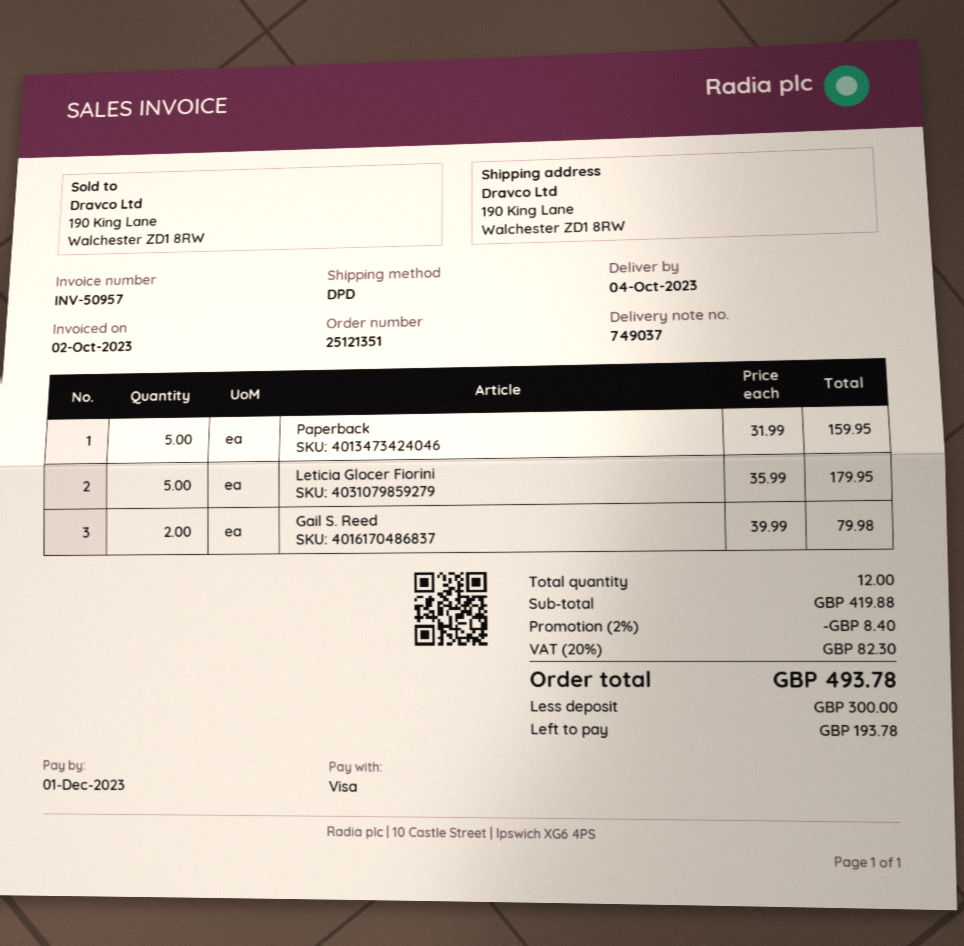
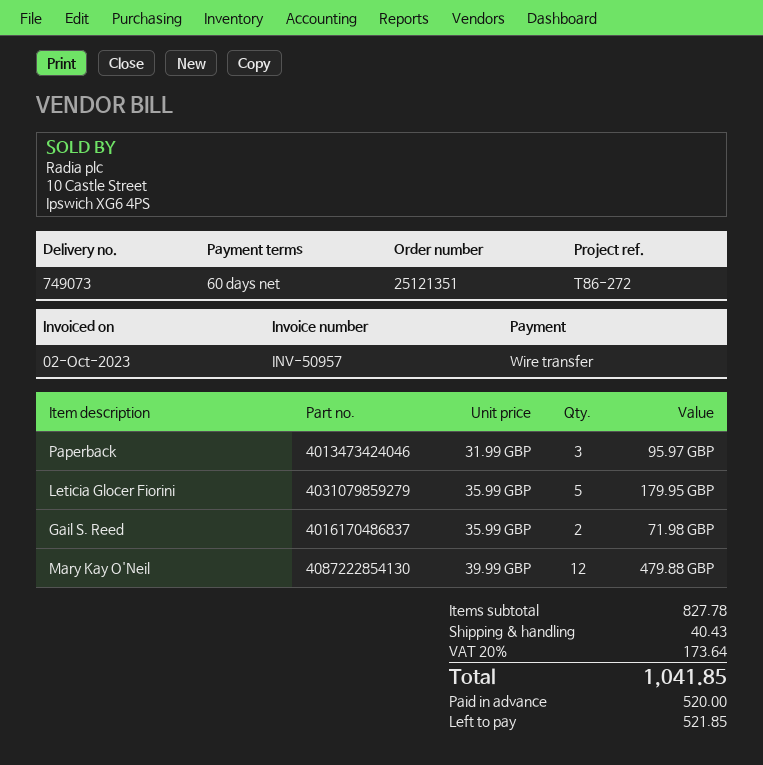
delivery note number: 749037 -> 749073
payment method: Visa -> bank transfer
Paperback: 5 x 31.99 = 159.95 -> 3 x 31.99 = 95.97
Gail S. Reed: 2 x 39.99 = 79.98 -> 2 x 35.99 = 71.98
Mary Kay O'Neil: none -> 12 x 39.99 = 479.88
subtotal: 419.88 -> 827.78
discount: 2% = 8.40 -> none
shipping: none -> 40.43
tax: 20% = 82.30 -> 20% = 173.64
total: 493.78 -> 1041.85
deposit: 300.00 -> 520.00
balance: 193.78 -> 521.85

